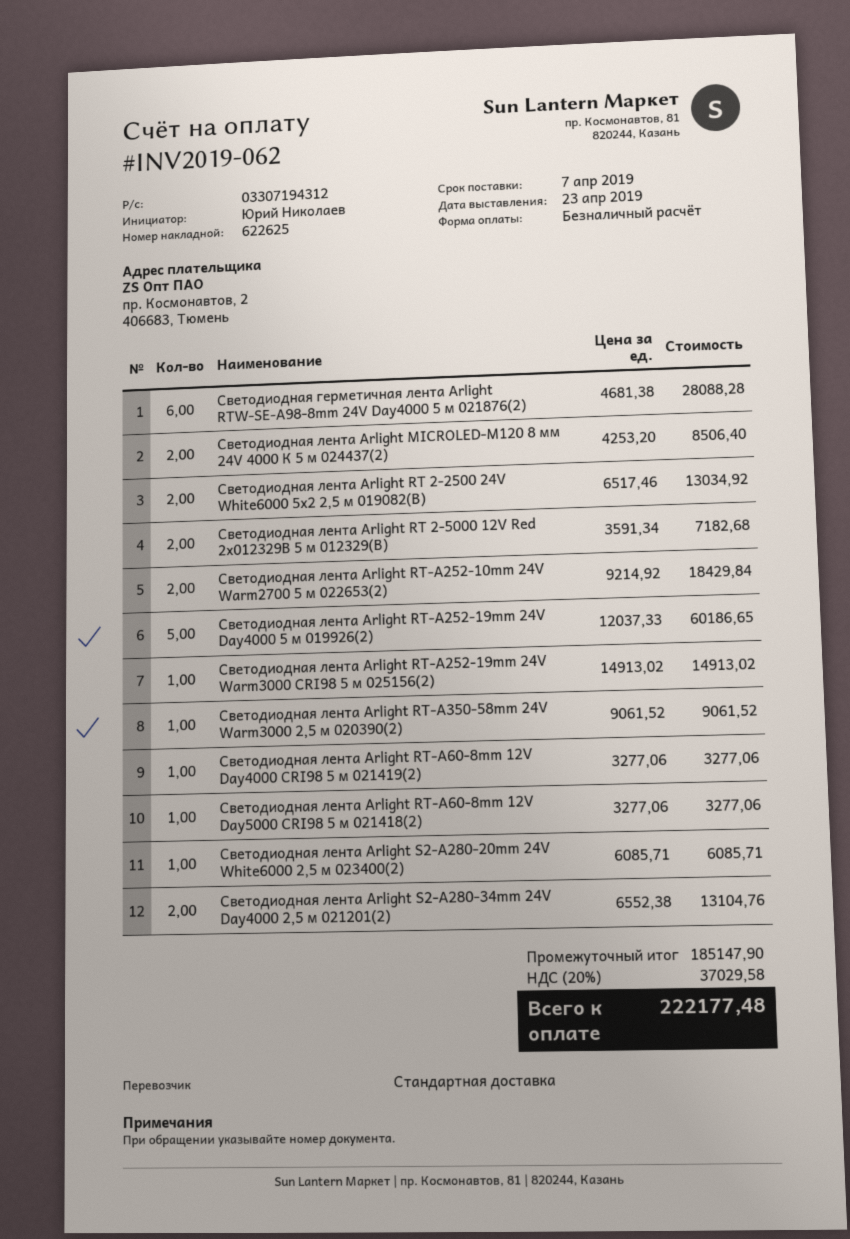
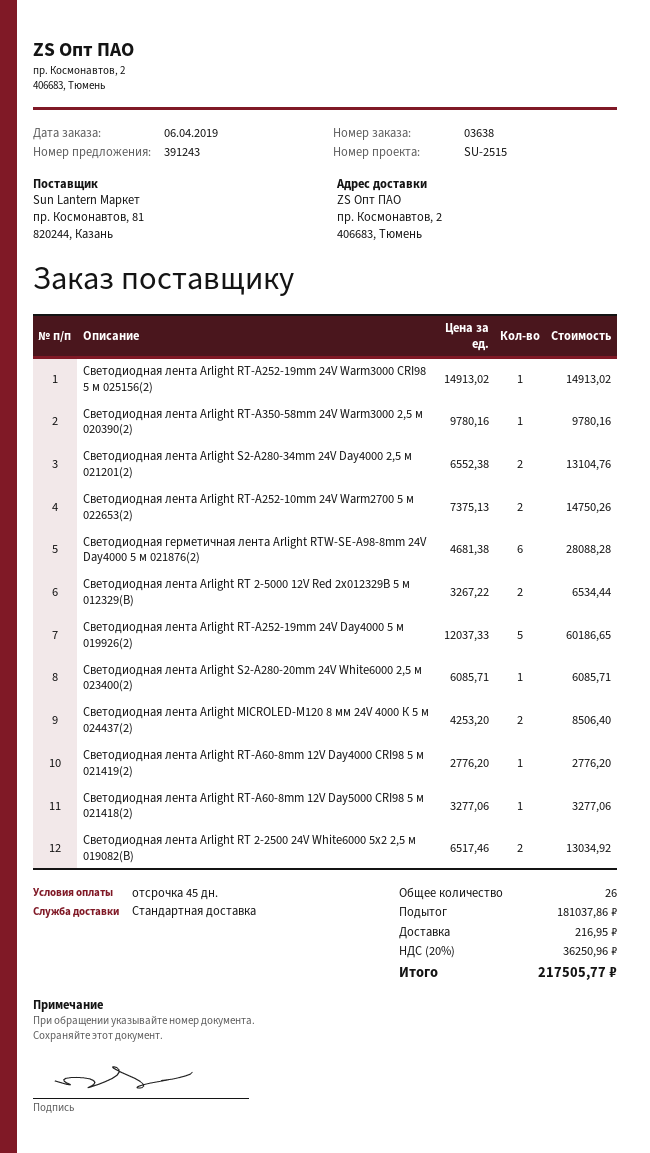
Светодиодная лента Arlight RT 2-5000 12V Red 2x012329B 5 м 012329(B): 2 x 3591.34 = 7182.68 -> 2 x 3267.22 = 6534.44
Светодиодная лента Arlight RT-A252-10mm 24V Warm2700 5 м 022653(2): 2 x 9214.92 = 18429.84 -> 2 x 7375.13 = 14750.26
Светодиодная лента Arlight RT-A350-58mm 24V Warm3000 2,5 м 020390(2): 1 x 9061.52 = 9061.52 -> 1 x 9780.16 = 9780.16
Светодиодная лента Arlight RT-A60-8mm 12V Day4000 CRI98 5 м 021419(2): 1 x 3277.06 = 3277.06 -> 1 x 2776.20 = 2776.20
subtotal: 185147.90 -> 181037.86
shipping: none -> 216.95
tax: 20% = 37029.58 -> 20% = 36250.96
total: 222177.48 -> 217505.77

